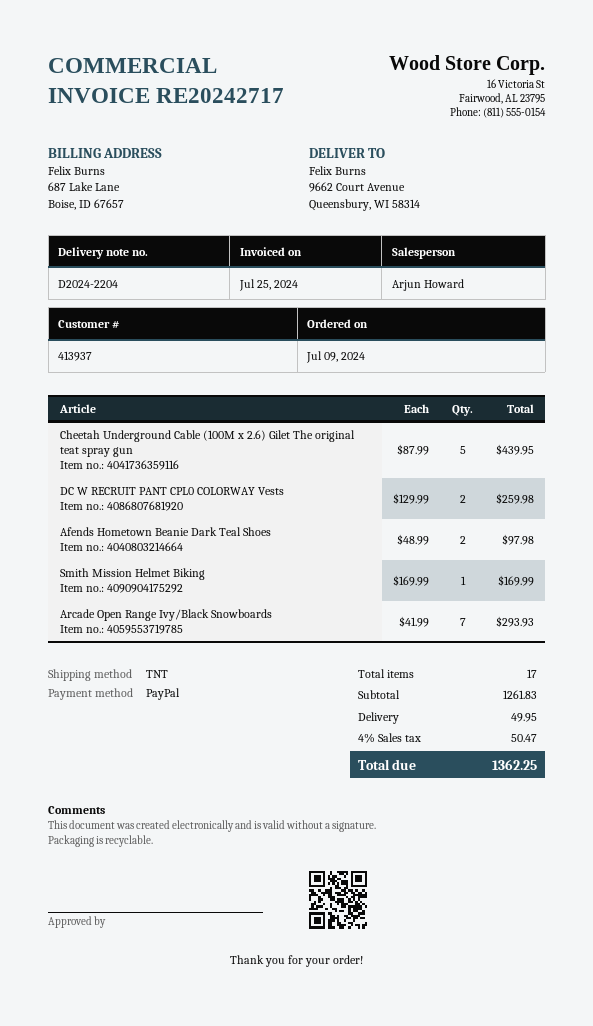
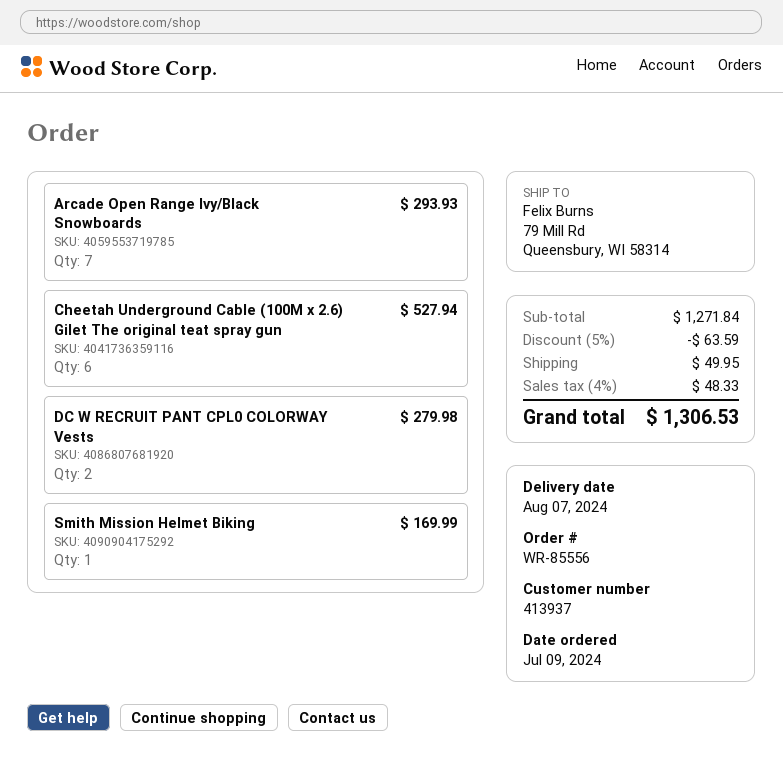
ship to: 9662 Court Avenue, Queensbury, WI 58314 -> 79 Mill Rd, Queensbury, WI 58314
Cheetah Underground Cable (100M x 2.6) Gilet The original teat spray gun: 5 for 439.95 -> 6 for 527.94
DC W RECRUIT PANT CPL0 COLORWAY Vests: 2 for 259.98 -> 2 for 279.98
Afends Hometown Beanie Dark Teal Shoes: 2 for 97.98 -> none
subtotal: 1261.83 -> 1271.84
discount: none -> 5% = 63.59
tax: 4% = 50.47 -> 4% = 48.33
total: 1362.25 -> 1306.53

